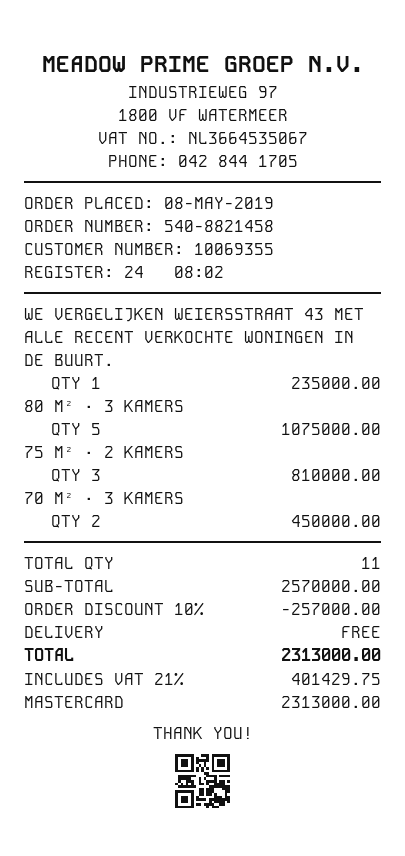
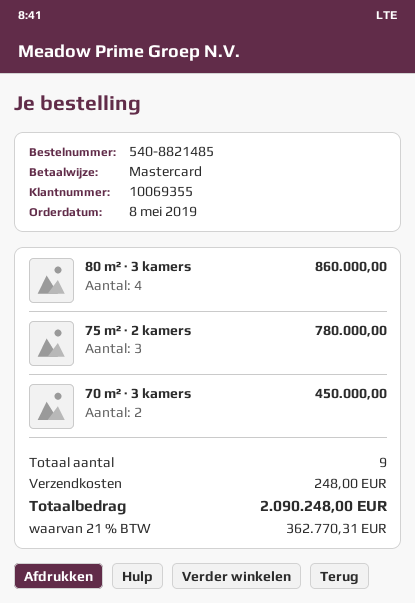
order number: 540-8821458 -> 540-8821485
WE VERGELIJKEN WEIERSSTRAAT 43 MET ALLE RECENT VERKOCHTE WONINGEN IN DE BUURT.: 1 for 235000.00 -> none
80 M² · 3 KAMERS: 5 for 1075000.00 -> 4 for 860000.00
75 M² · 2 KAMERS: 3 for 810000.00 -> 3 for 780000.00
total quantity: 11 -> 9
discount: 10% = 257000.00 -> none
shipping: 0.00 -> 248.00
tax: 21% = 401429.75 -> 21% = 362770.31
total: 2313000.00 -> 2090248.00

